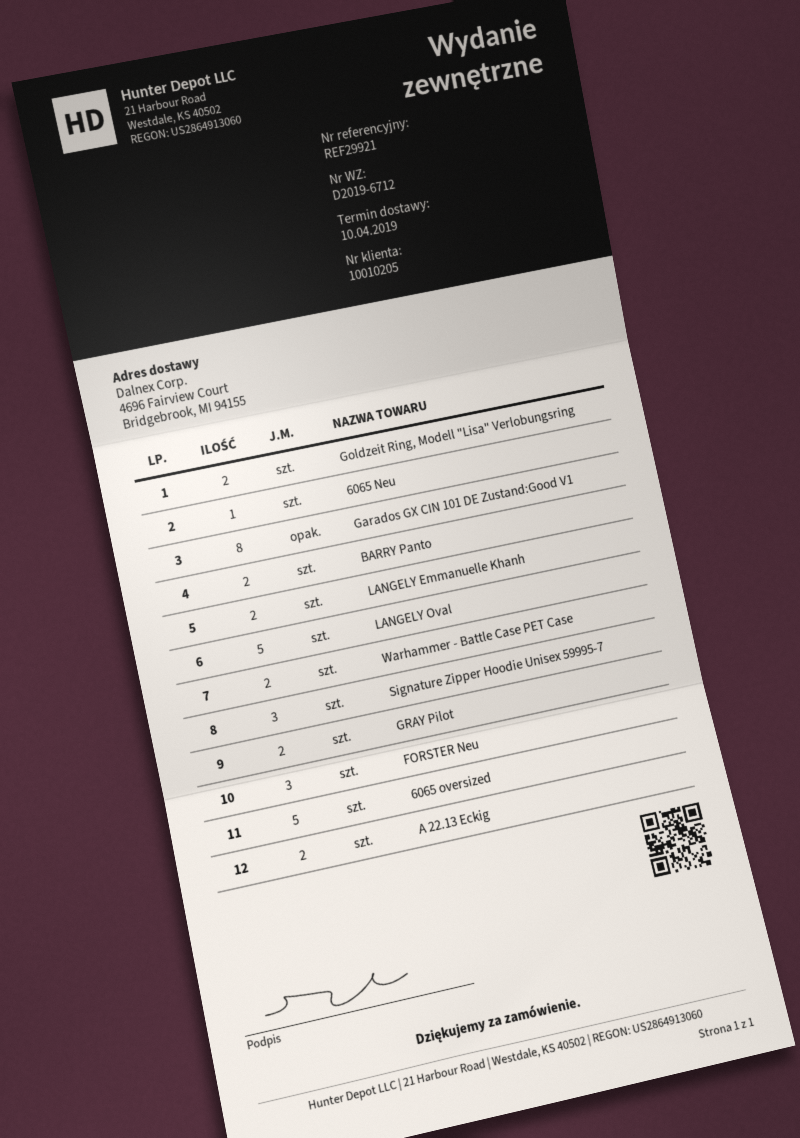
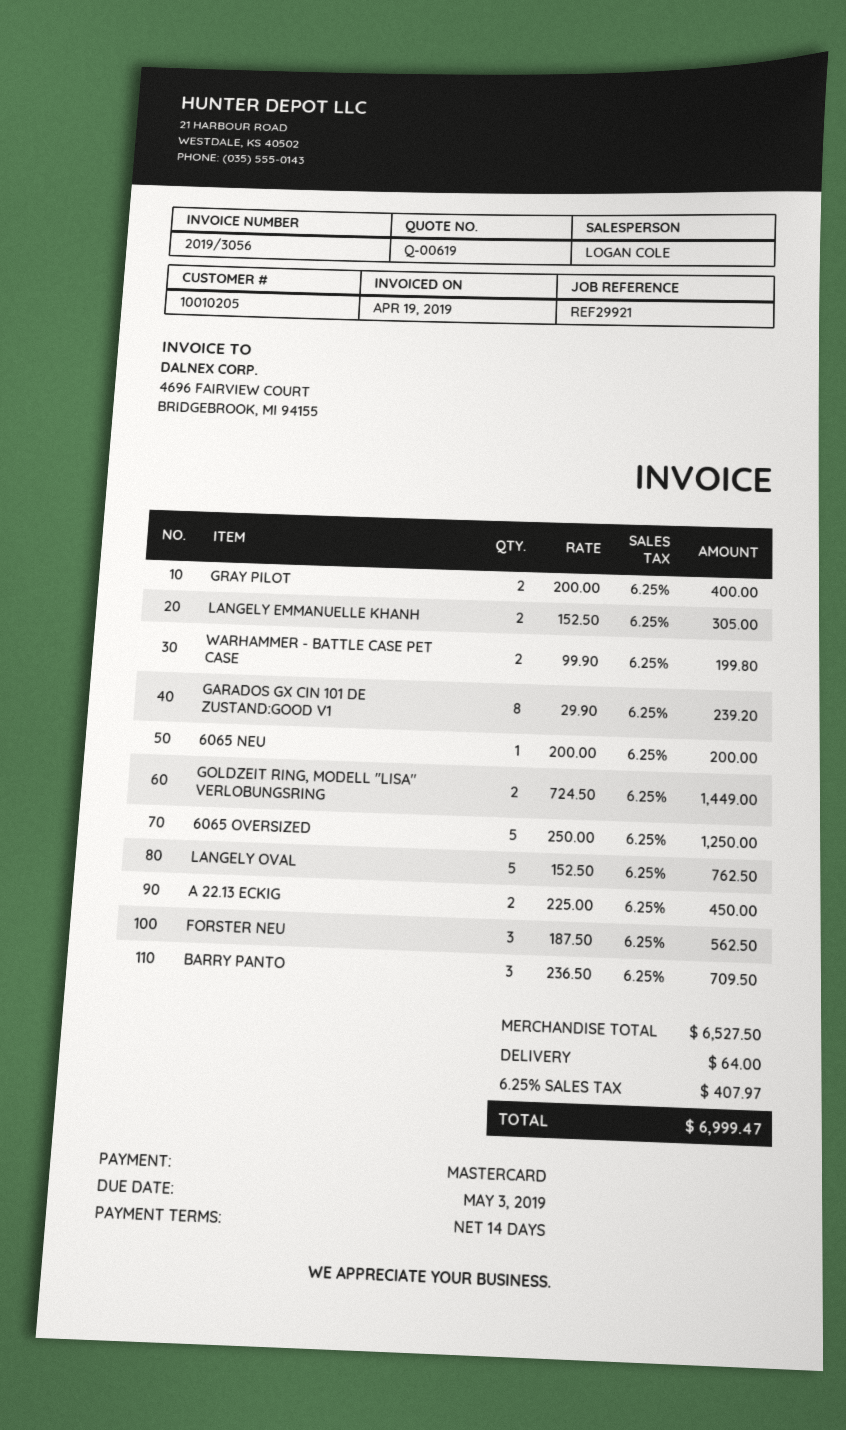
BARRY Panto: 2 -> 3
Signature Zipper Hoodie Unisex 59995-7: 3 -> none

